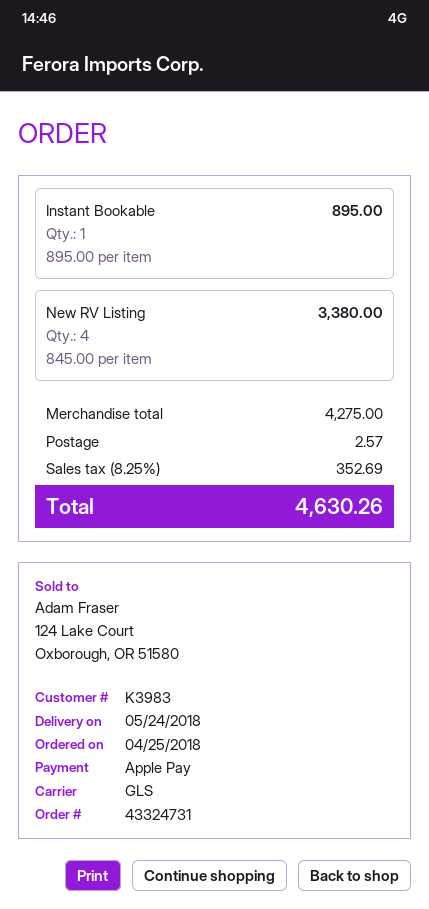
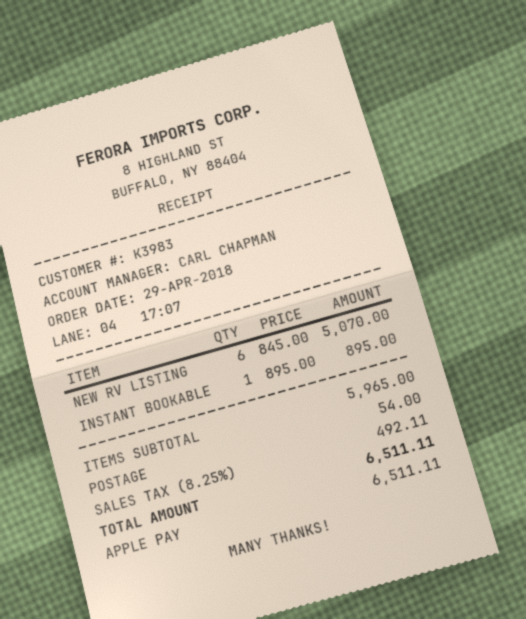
order date: 2018-04-25 -> 2018-04-29
New RV Listing: 4 x 845.00 = 3380.00 -> 6 x 845.00 = 5070.00
subtotal: 4275.00 -> 5965.00
shipping: 2.57 -> 54.00
tax: 8.25% = 352.69 -> 8.25% = 492.11
total: 4630.26 -> 6511.11

